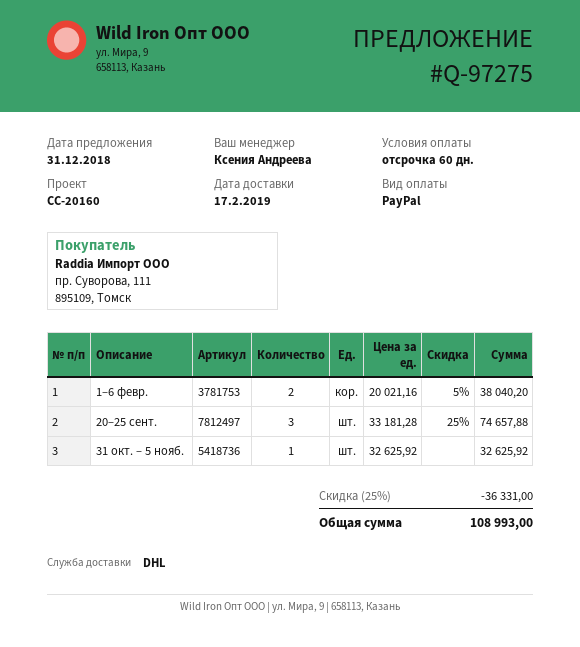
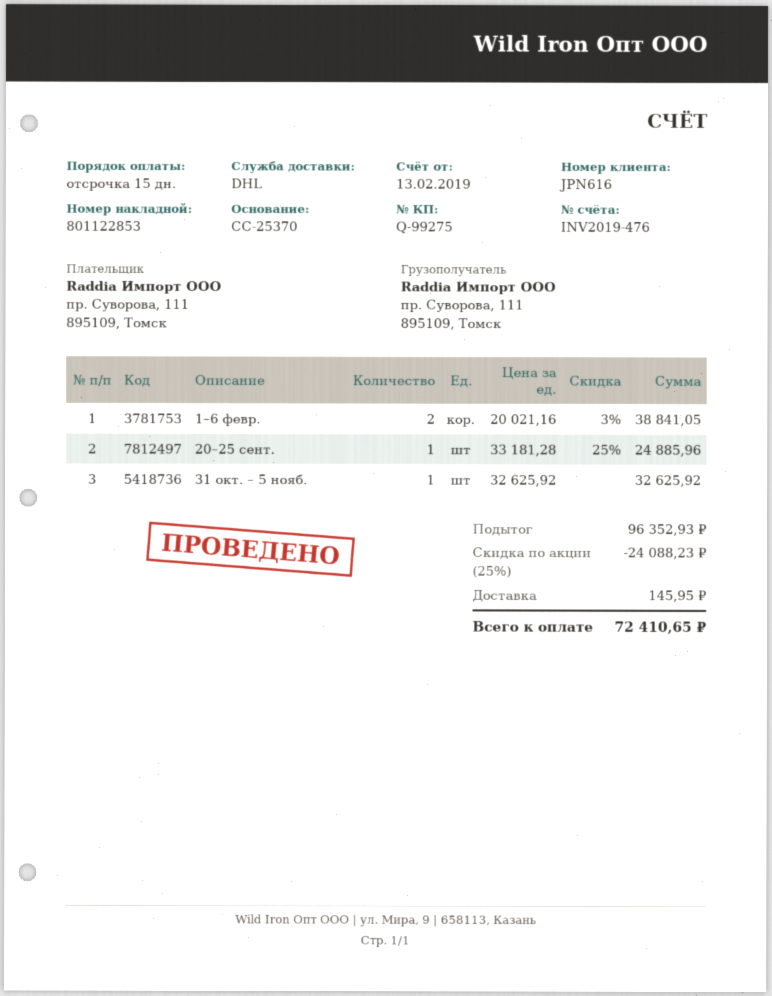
quote number: Q-97275 -> Q-99275
payment terms: 60 days -> 15 days
reference: CC-20160 -> CC-25370
1–6 февр.: 2 x 20021.16 - 5% = 38040.20 -> 2 x 20021.16 - 3% = 38841.05
20–25 сент.: 3 x 33181.28 - 25% = 74657.88 -> 1 x 33181.28 - 25% = 24885.96
discount: 25% = 36331.00 -> 25% = 24088.23
shipping: none -> 145.95
total: 108993.00 -> 72410.65

